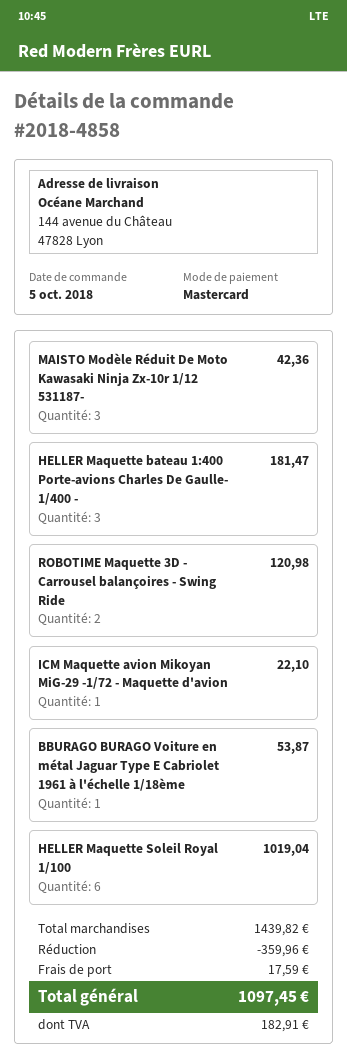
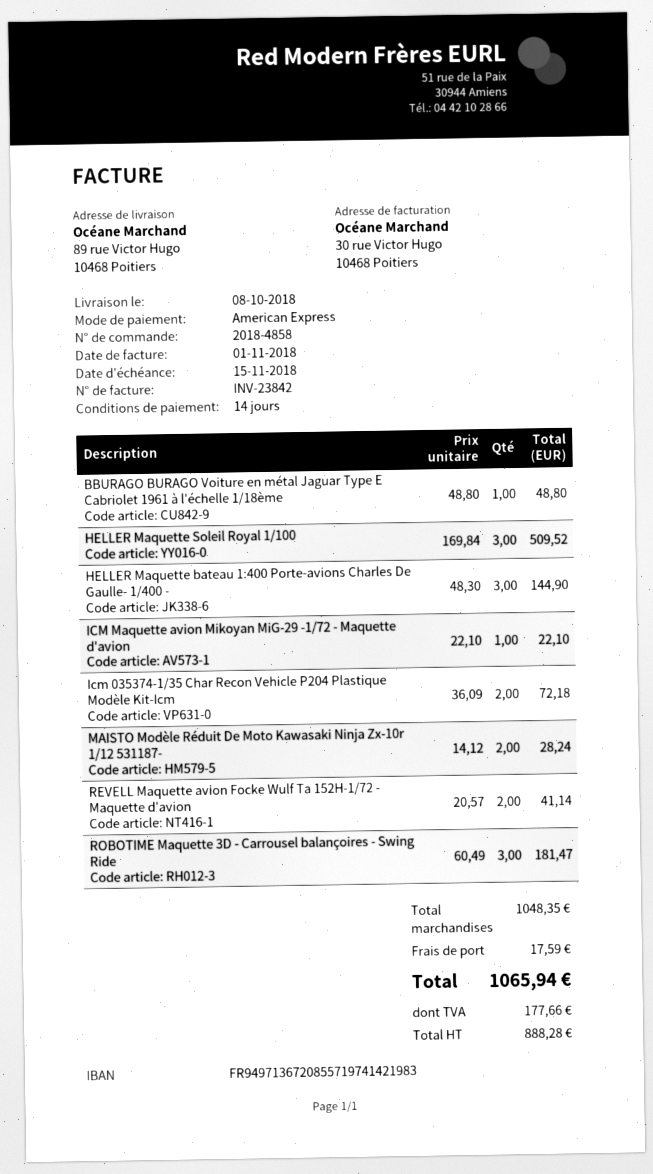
payment method: Mastercard -> American Express
ship to: 144 avenue du Château, 47828 Lyon -> 89 rue Victor Hugo, 10468 Poitiers
MAISTO Modèle Réduit De Moto Kawasaki Ninja Zx-10r 1/12 531187-: 3 for 42.36 -> 2 for 28.24
HELLER Maquette bateau 1:400 Porte-avions Charles De Gaulle- 1/400 -: 3 for 181.47 -> 3 for 144.90
ROBOTIME Maquette 3D - Carrousel balançoires - Swing Ride: 2 for 120.98 -> 3 for 181.47
BBURAGO BURAGO Voiture en métal Jaguar Type E Cabriolet 1961 à l'échelle 1/18ème: 1 for 53.87 -> 1 for 48.80
HELLER Maquette Soleil Royal 1/100: 6 for 1019.04 -> 3 for 509.52
Icm 035374-1/35 Char Recon Vehicle P204 Plastique Modèle Kit-Icm: none -> 2 for 72.18
REVELL Maquette avion Focke Wulf Ta 152H-1/72 - Maquette d'avion: none -> 2 for 41.14
subtotal: 1439.82 -> 1048.35
discount: 359.96 -> none
tax: 182.91 -> 177.66
total: 1097.45 -> 1065.94

